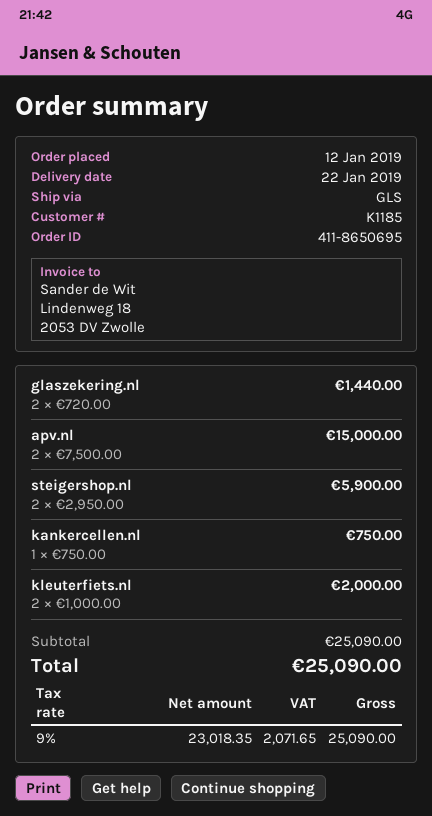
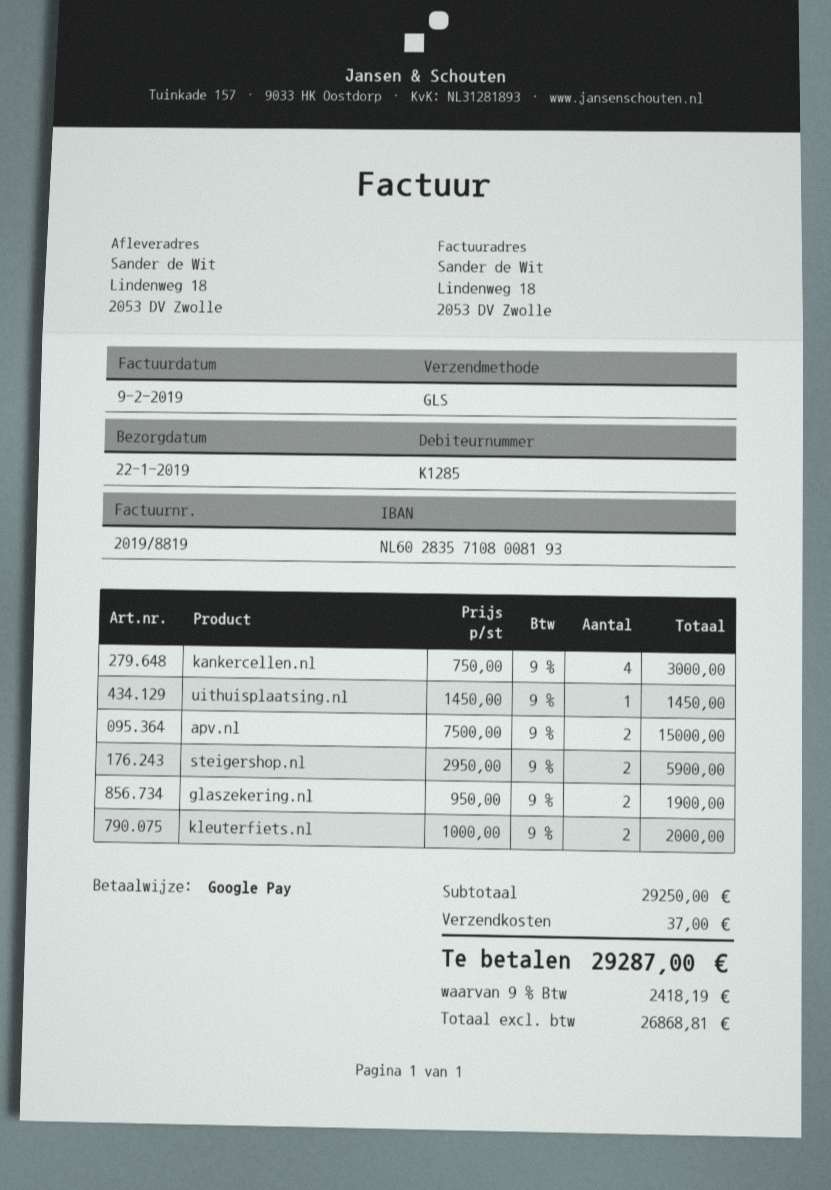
customer number: K1185 -> K1285
glaszekering.nl: 2 x 720.00 = 1440.00 -> 2 x 950.00 = 1900.00
kankercellen.nl: 1 x 750.00 = 750.00 -> 4 x 750.00 = 3000.00
uithuisplaatsing.nl: none -> 1 x 1450.00 = 1450.00
subtotal: 25090.00 -> 29250.00
shipping: none -> 37.00
net: 23018.35 -> 26868.81
tax: 9% = 2071.65 -> 9% = 2418.19
total: 25090.00 -> 29287.00

